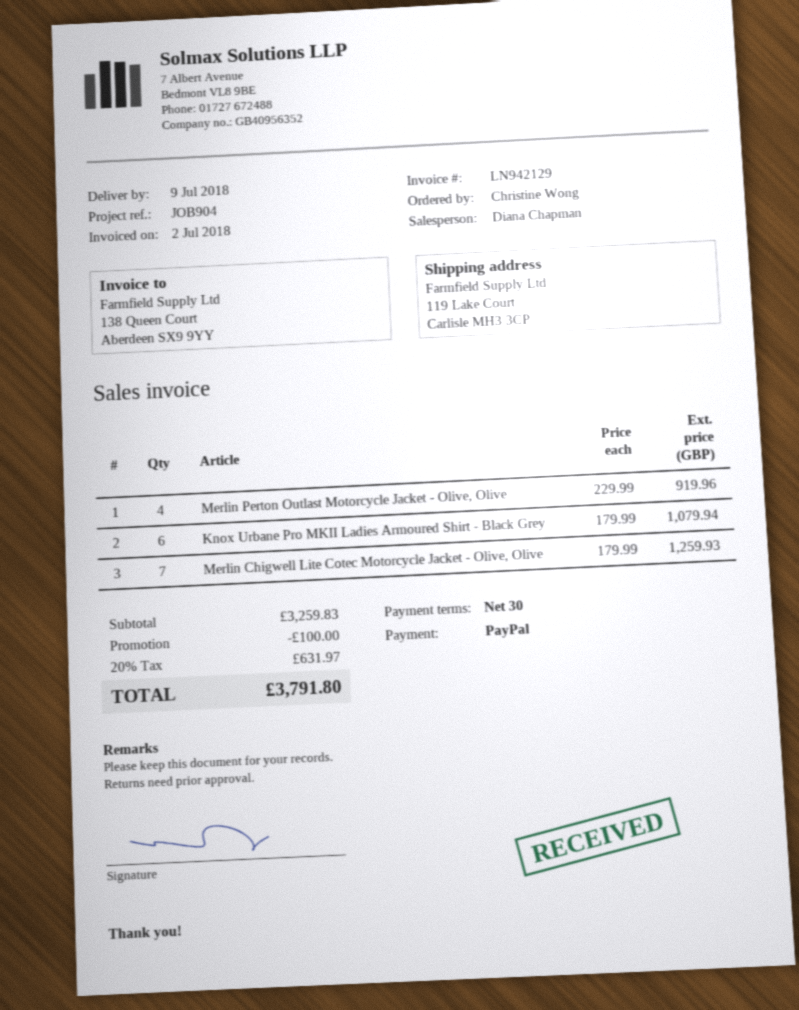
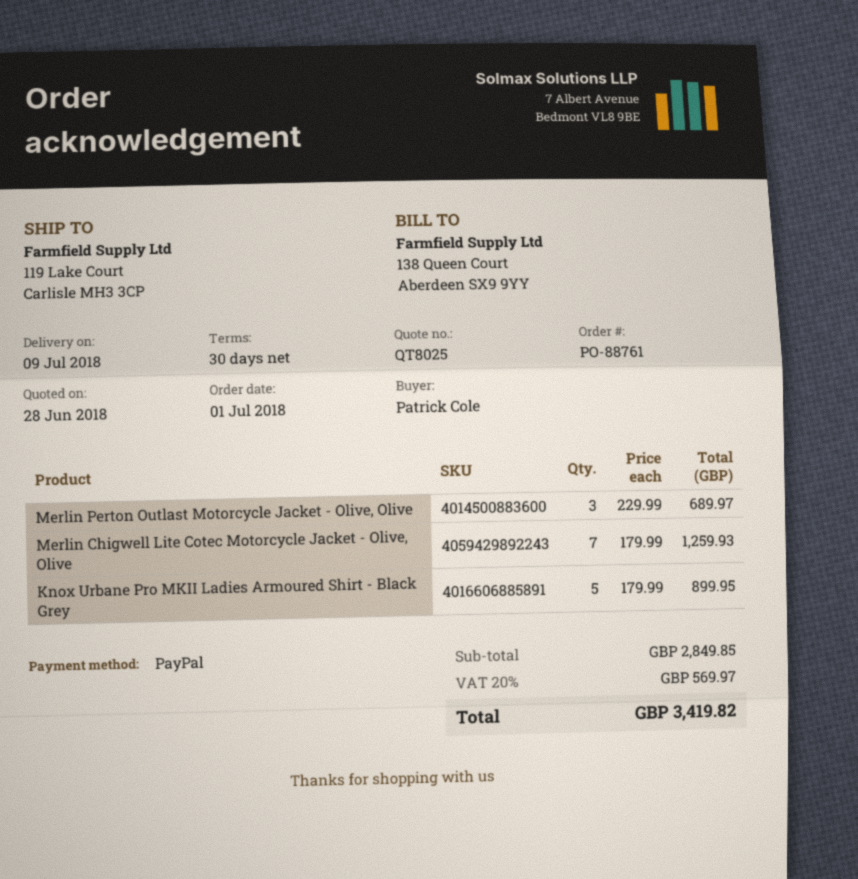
ordered by: Christine Wong -> Patrick Cole
Merlin Perton Outlast Motorcycle Jacket - Olive, Olive: 4 x 229.99 = 919.96 -> 3 x 229.99 = 689.97
Knox Urbane Pro MKII Ladies Armoured Shirt - Black Grey: 6 x 179.99 = 1079.94 -> 5 x 179.99 = 899.95
subtotal: 3259.83 -> 2849.85
discount: 100.00 -> none
tax: 20% = 631.97 -> 20% = 569.97
total: 3791.80 -> 3419.82

